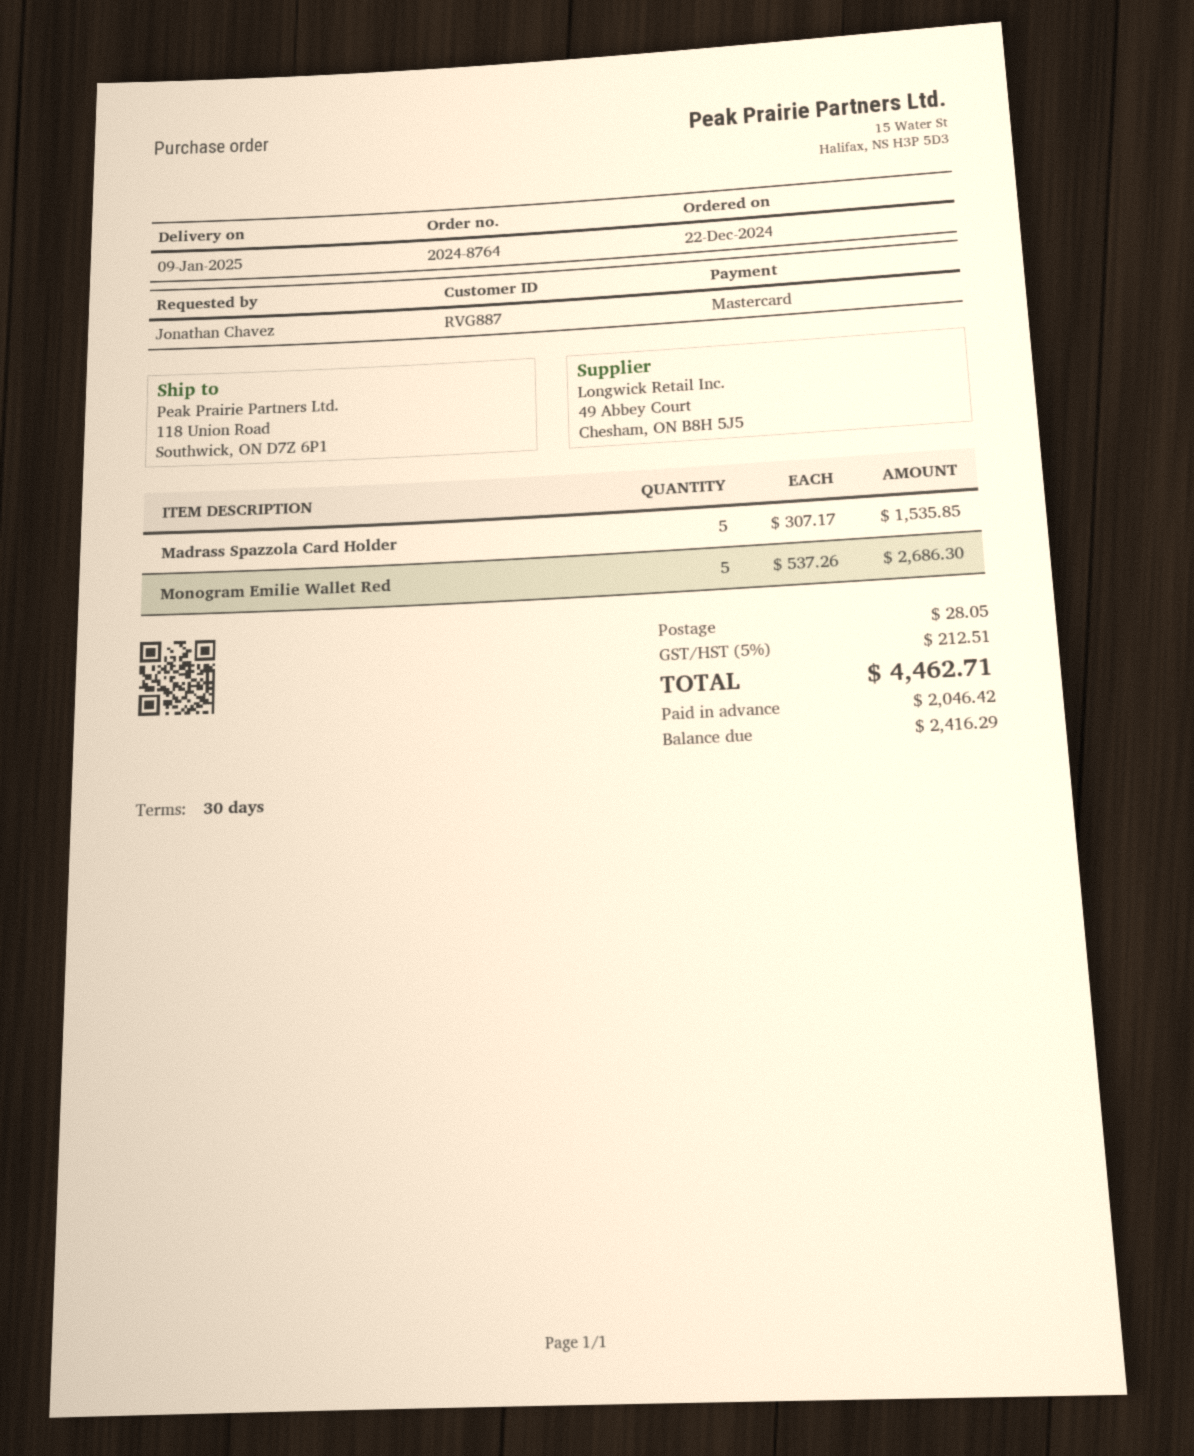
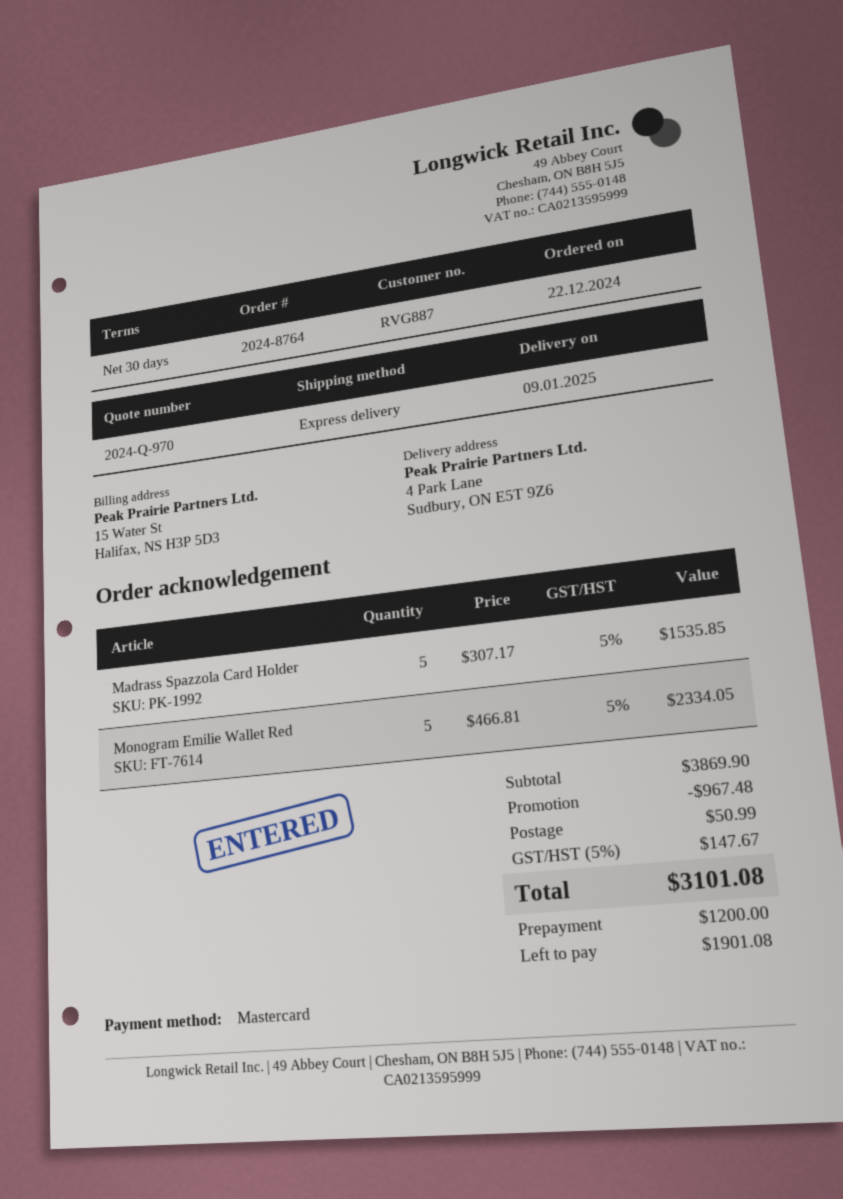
ship to: 118 Union Road, Southwick, ON D7Z 6P1 -> 4 Park Lane, Sudbury, ON E5T 9Z6
Monogram Emilie Wallet Red: 5 x 537.26 = 2686.30 -> 5 x 466.81 = 2334.05
discount: none -> 967.48
shipping: 28.05 -> 50.99
tax: 5% = 212.51 -> 5% = 147.67
total: 4462.71 -> 3101.08
deposit: 2046.42 -> 1200.00
balance: 2416.29 -> 1901.08

